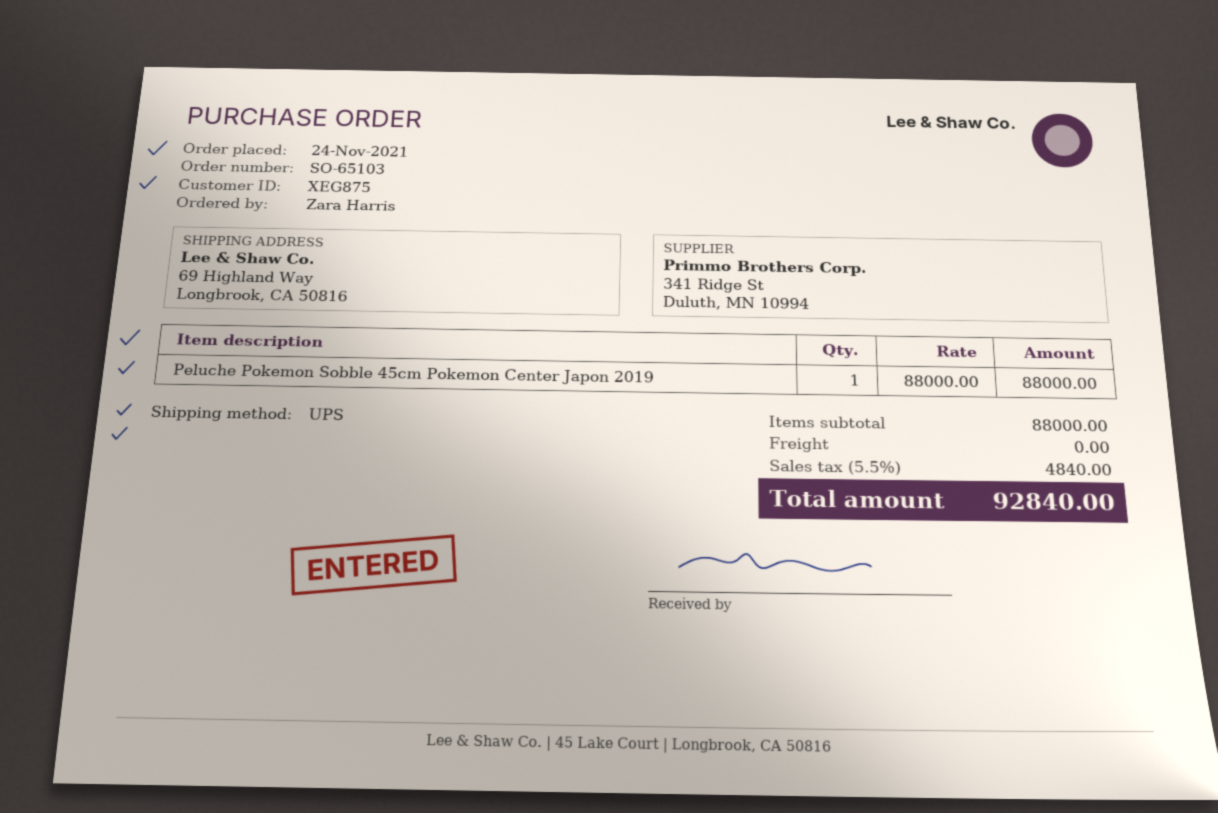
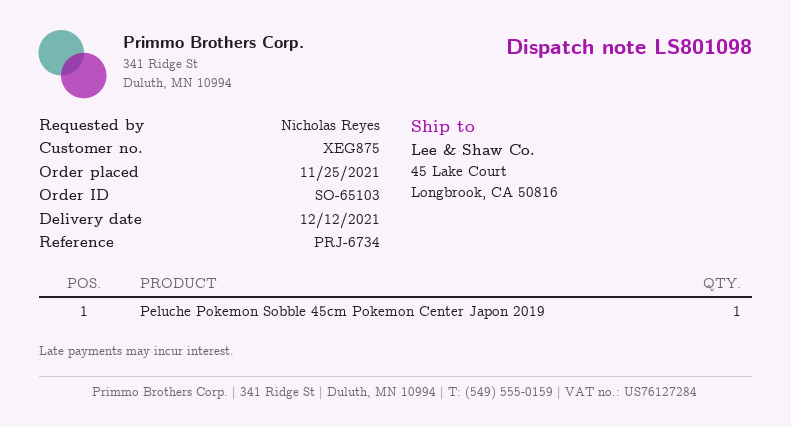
order date: 2021-11-24 -> 2021-11-25
ordered by: Zara Harris -> Nicholas Reyes
ship to: 69 Highland Way, Longbrook, CA 50816 -> 45 Lake Court, Longbrook, CA 50816

